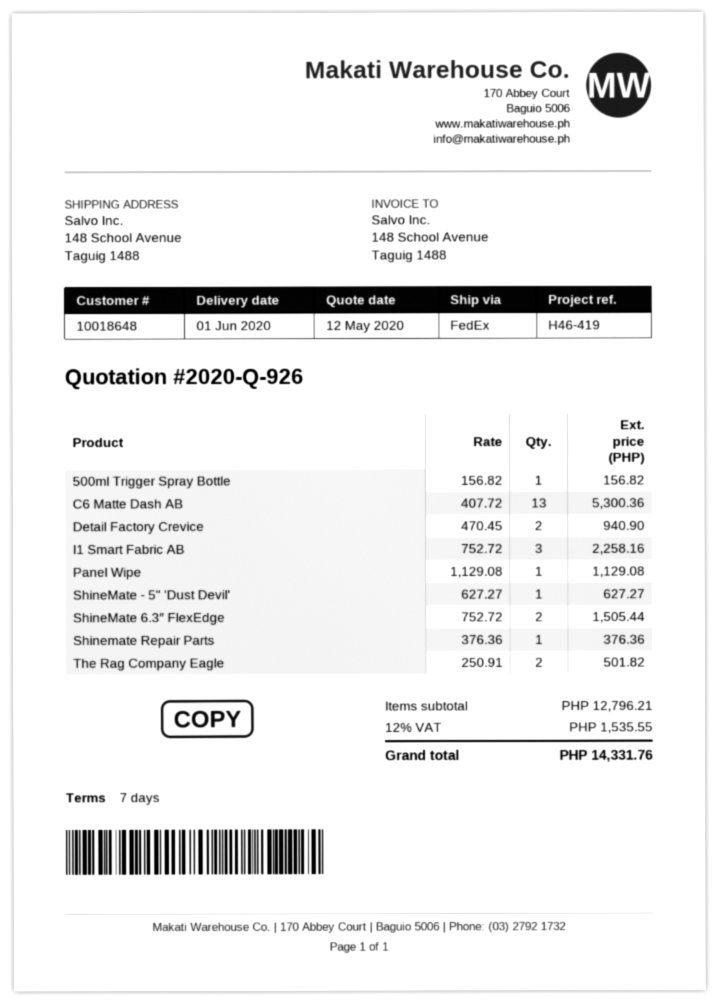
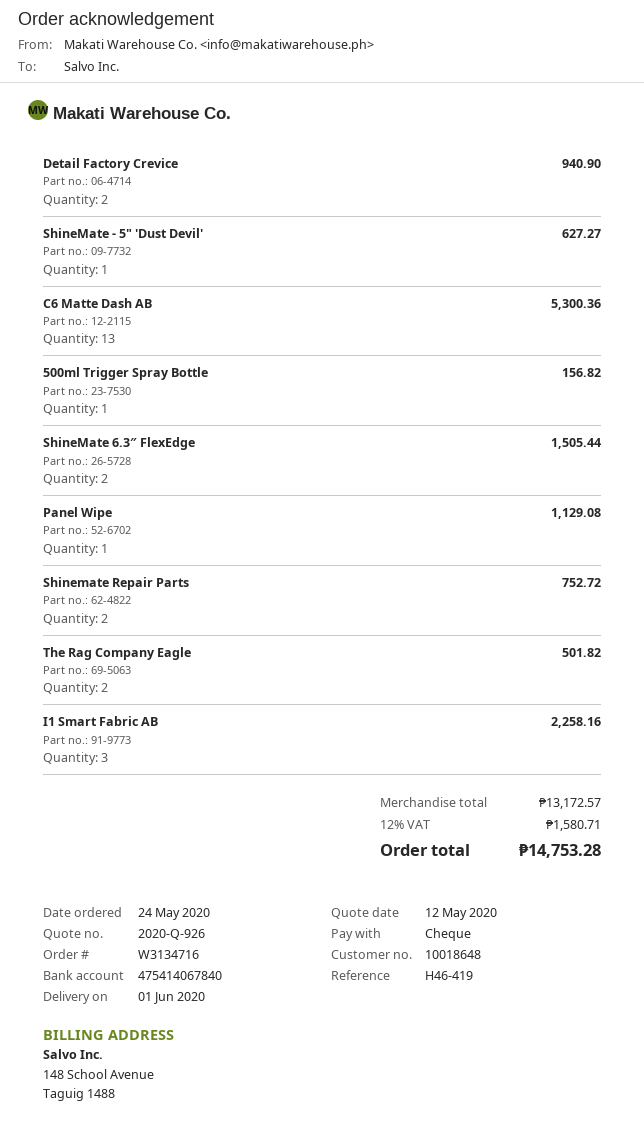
Shinemate Repair Parts: 1 for 376.36 -> 2 for 752.72
subtotal: 12796.21 -> 13172.57
tax: 12% = 1535.55 -> 12% = 1580.71
total: 14331.76 -> 14753.28

